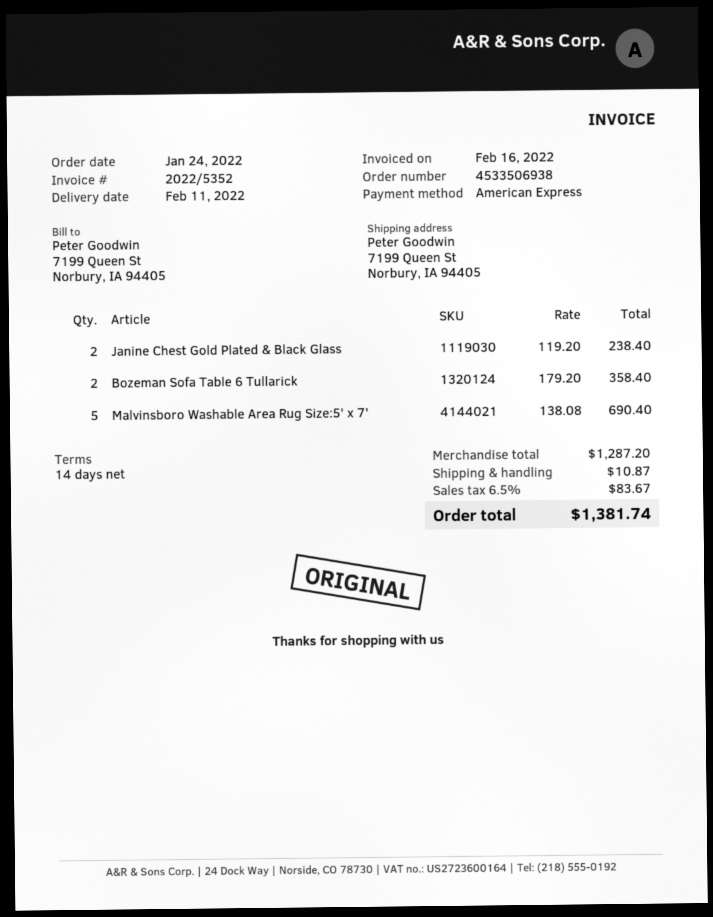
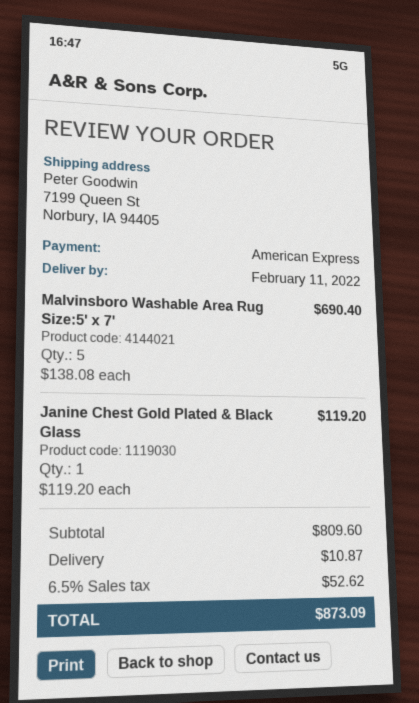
Janine Chest Gold Plated & Black Glass: 2 x 119.20 = 238.40 -> 1 x 119.20 = 119.20
Bozeman Sofa Table 6 Tullarick: 2 x 179.20 = 358.40 -> none
subtotal: 1287.20 -> 809.60
tax: 6.5% = 83.67 -> 6.5% = 52.62
total: 1381.74 -> 873.09

